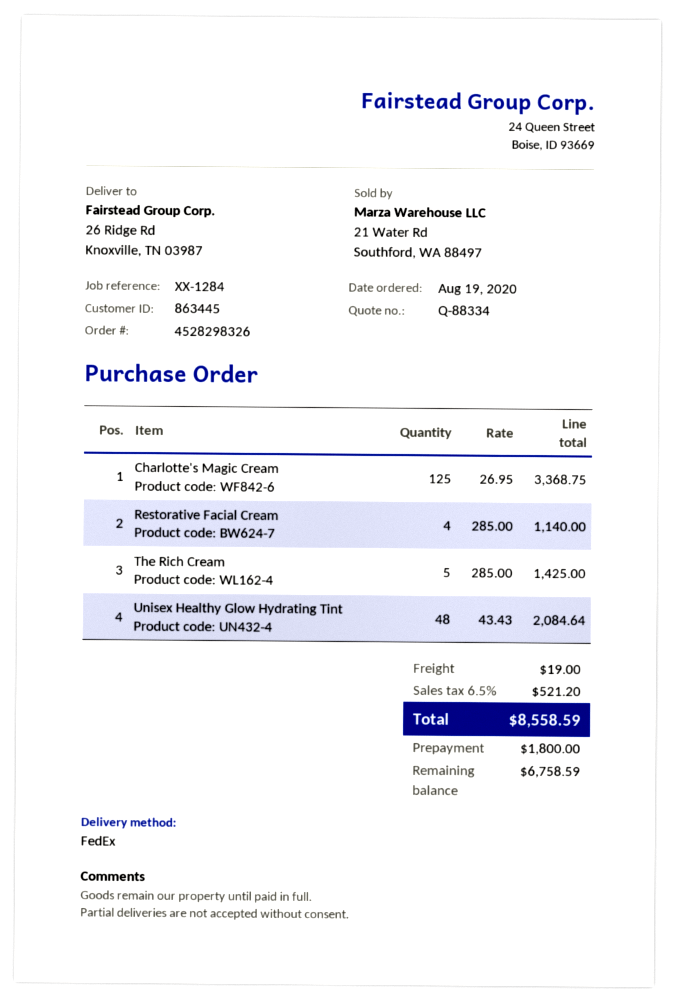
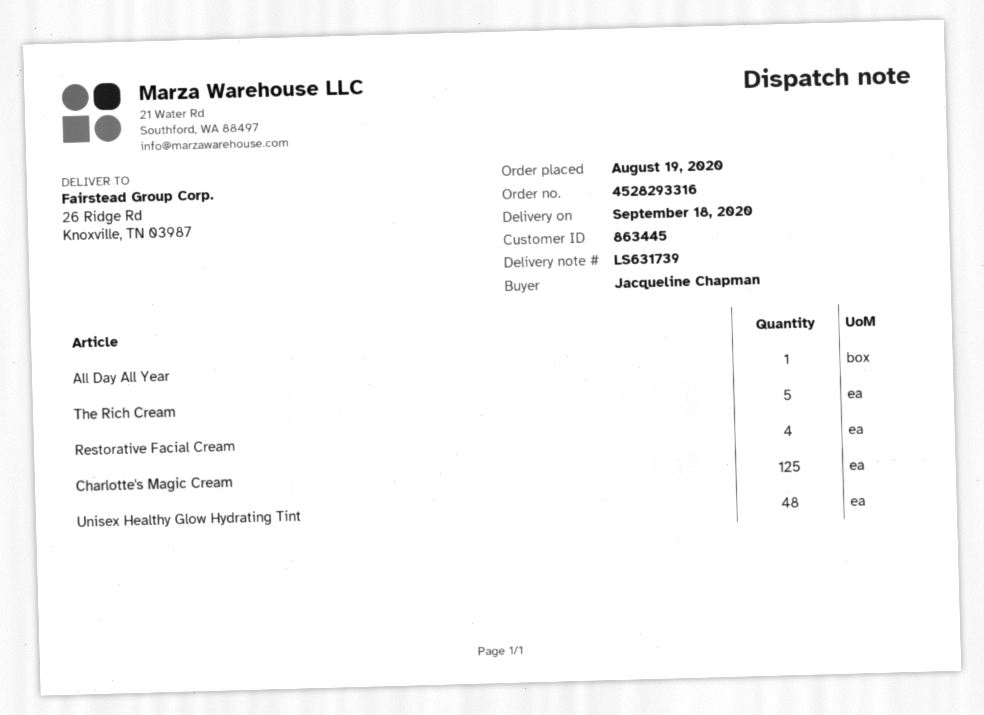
order number: 4528298326 -> 4528293316
All Day All Year: none -> 1

